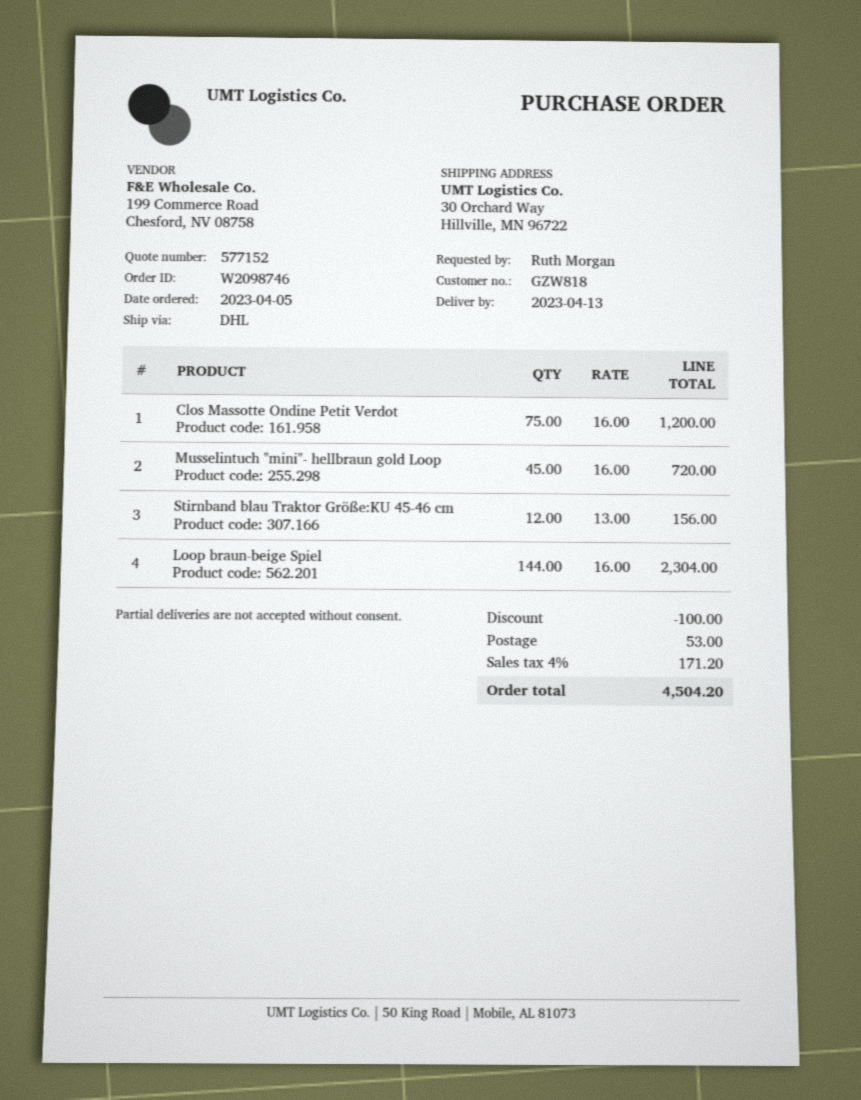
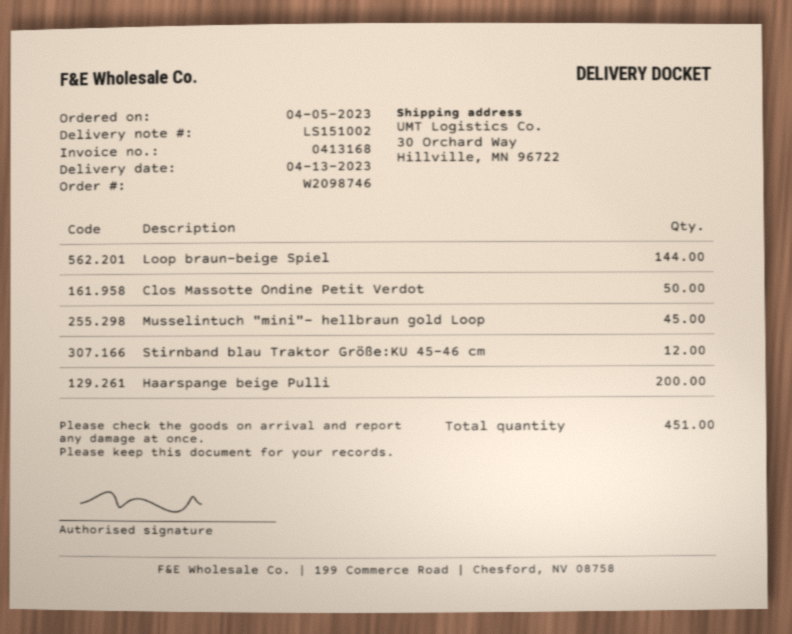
Clos Massotte Ondine Petit Verdot: 75 -> 50
Haarspange beige Pulli: none -> 200

